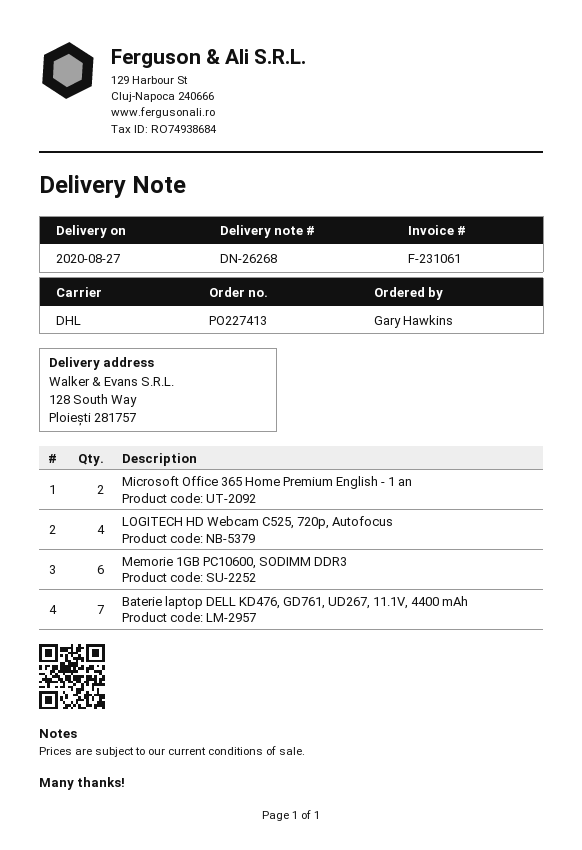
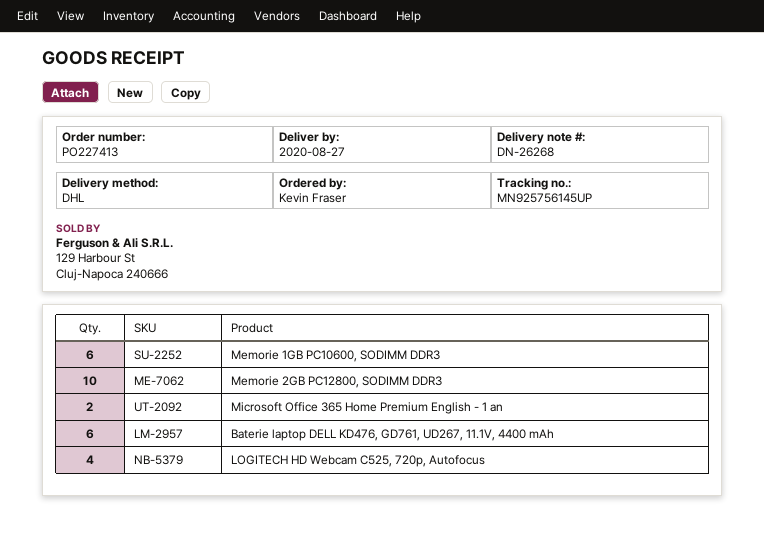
ordered by: Gary Hawkins -> Kevin Fraser
Baterie laptop DELL KD476, GD761, UD267, 11.1V, 4400 mAh: 7 -> 6
Memorie 2GB PC12800, SODIMM DDR3: none -> 10

